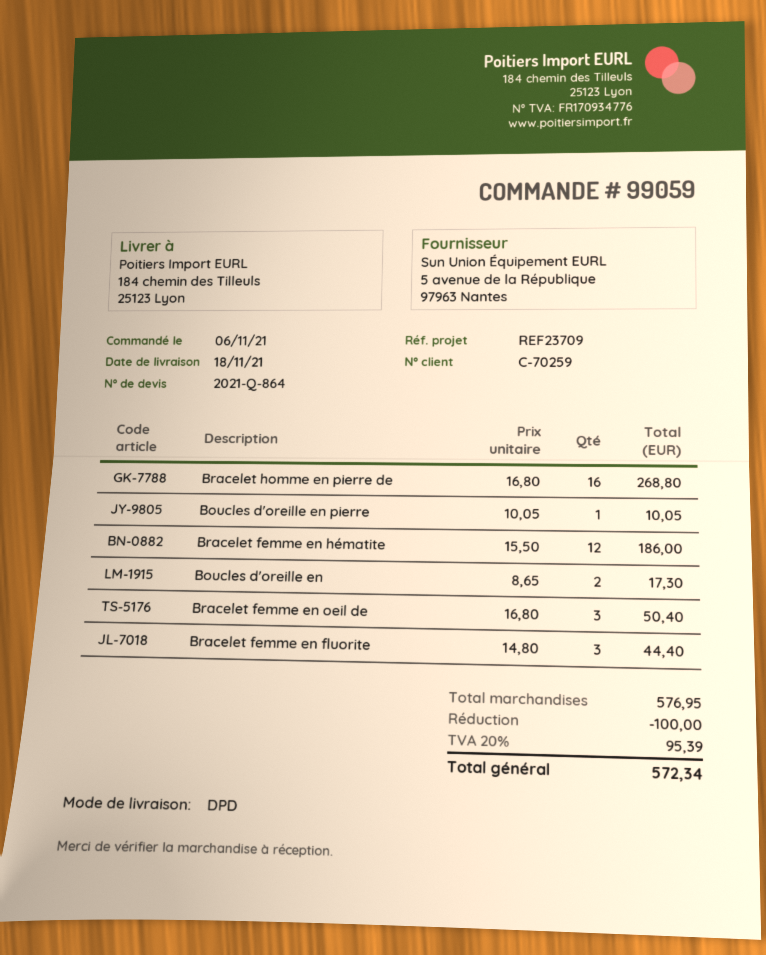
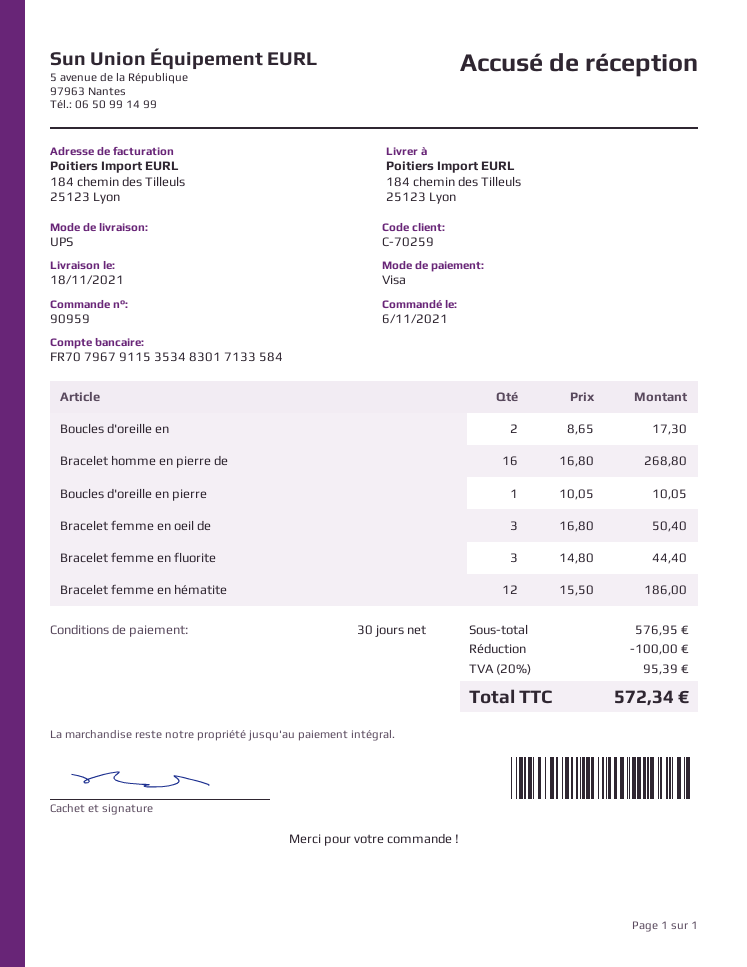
order number: 99059 -> 90959
shipping method: DPD -> UPS

